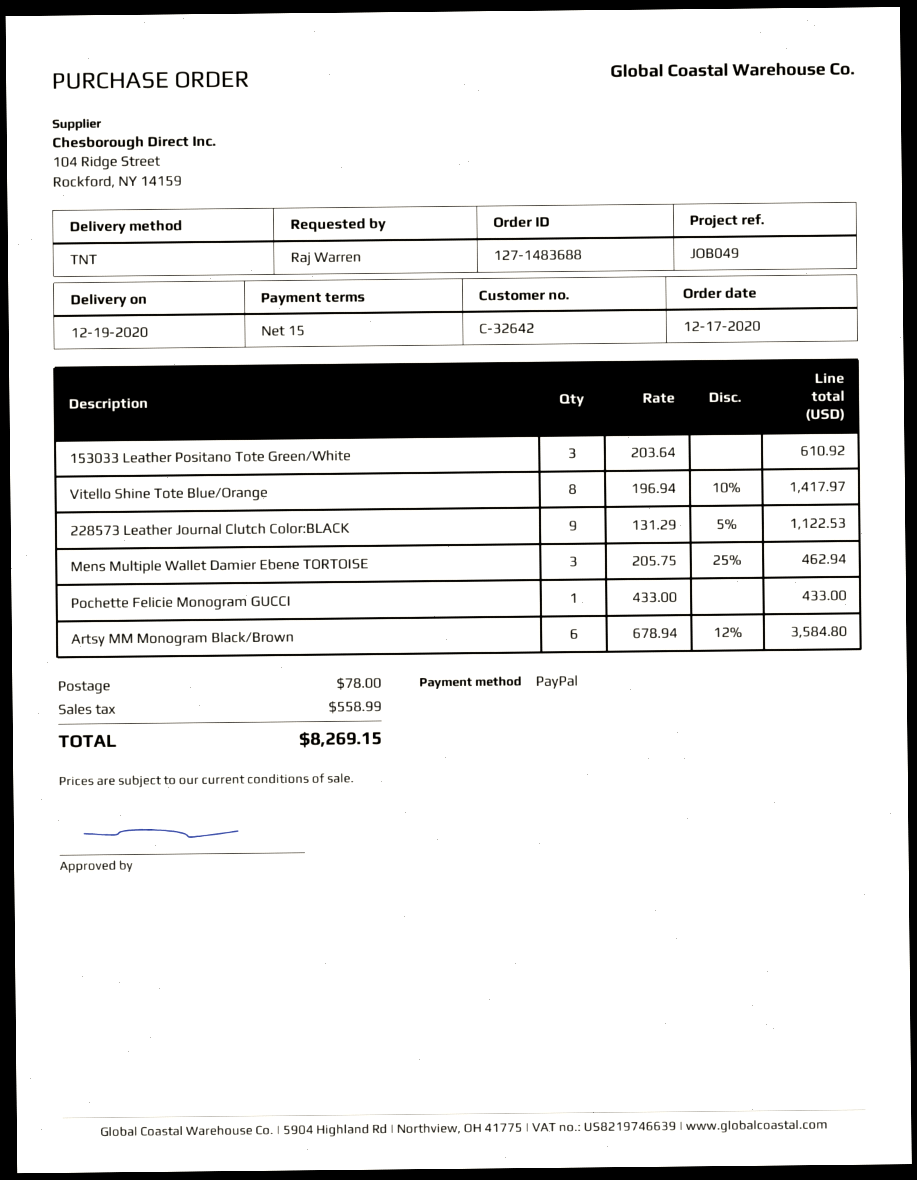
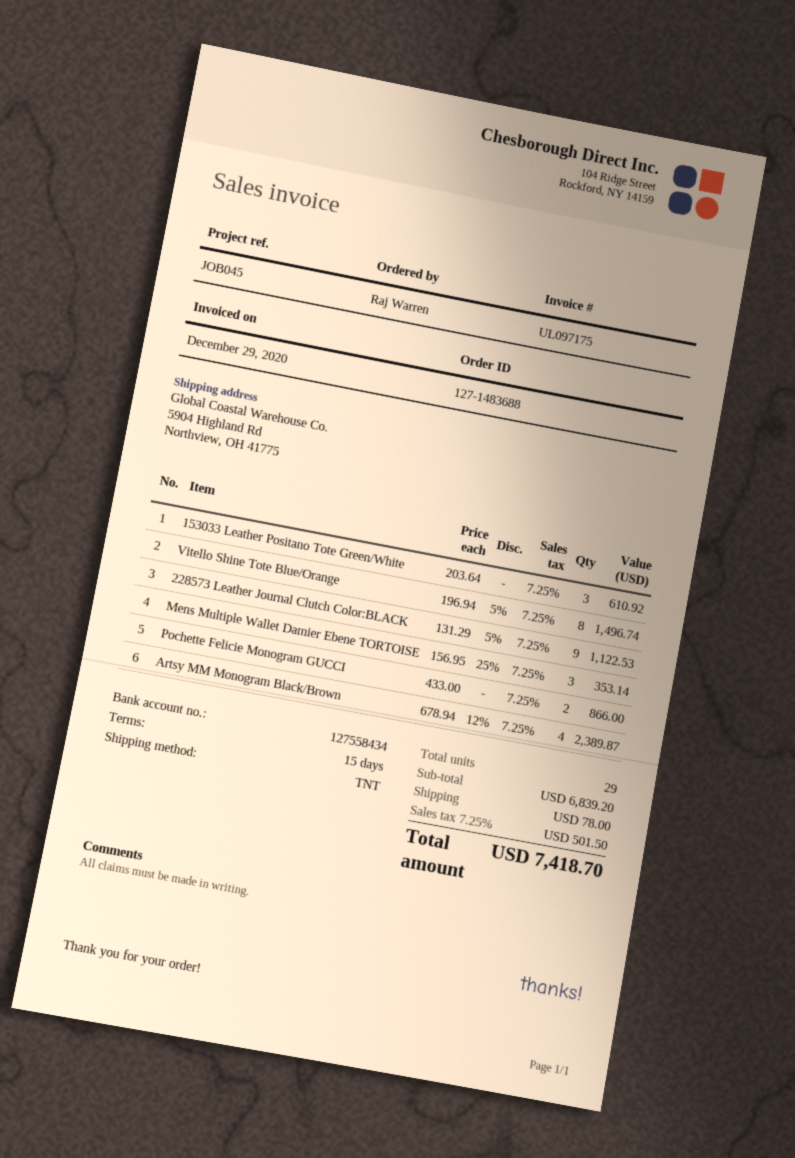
reference: JOB049 -> JOB045
Vitello Shine Tote Blue/Orange: 8 x 196.94 - 10% = 1417.97 -> 8 x 196.94 - 5% = 1496.74
Mens Multiple Wallet Damier Ebene TORTOISE: 3 x 205.75 - 25% = 462.94 -> 3 x 156.95 - 25% = 353.14
Pochette Felicie Monogram GUCCI: 1 x 433.00 = 433.00 -> 2 x 433.00 = 866.00
Artsy MM Monogram Black/Brown: 6 x 678.94 - 12% = 3584.80 -> 4 x 678.94 - 12% = 2389.87
tax: 558.99 -> 501.50
total: 8269.15 -> 7418.70

